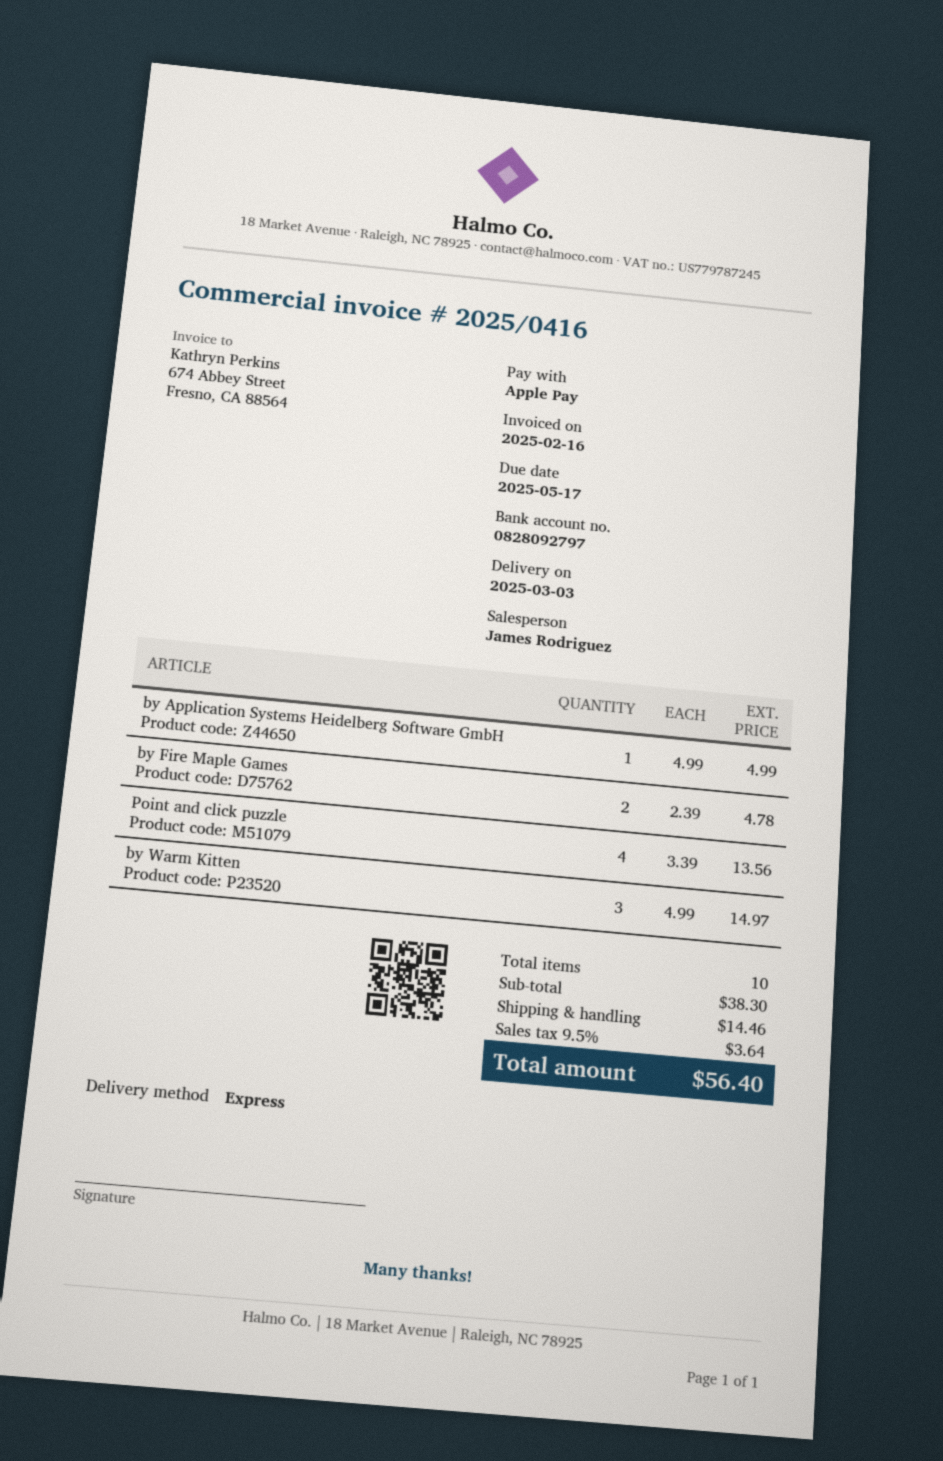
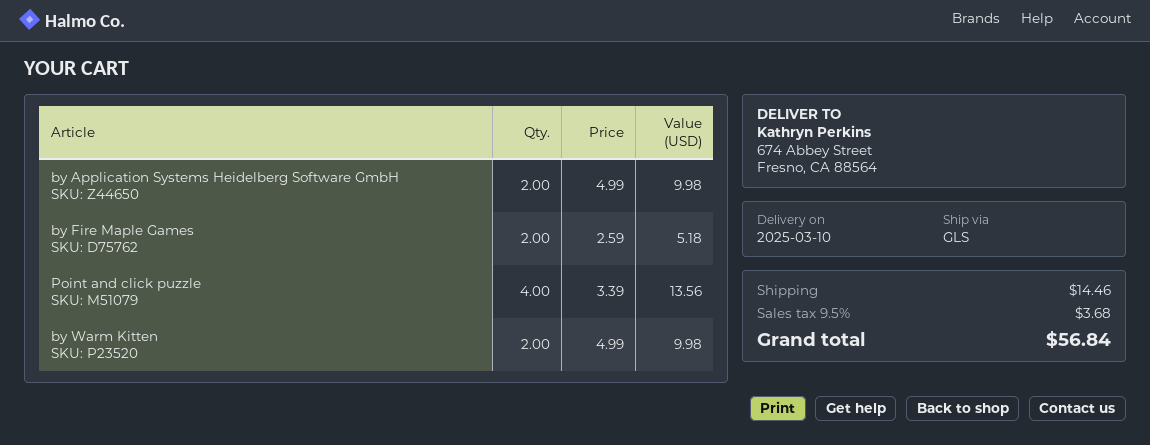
delivery date: 2025-03-03 -> 2025-03-10
shipping method: express -> GLS
by Application Systems Heidelberg Software GmbH: 1 x 4.99 = 4.99 -> 2 x 4.99 = 9.98
by Fire Maple Games: 2 x 2.39 = 4.78 -> 2 x 2.59 = 5.18
by Warm Kitten: 3 x 4.99 = 14.97 -> 2 x 4.99 = 9.98
tax: 9.5% = 3.64 -> 9.5% = 3.68
total: 56.40 -> 56.84

